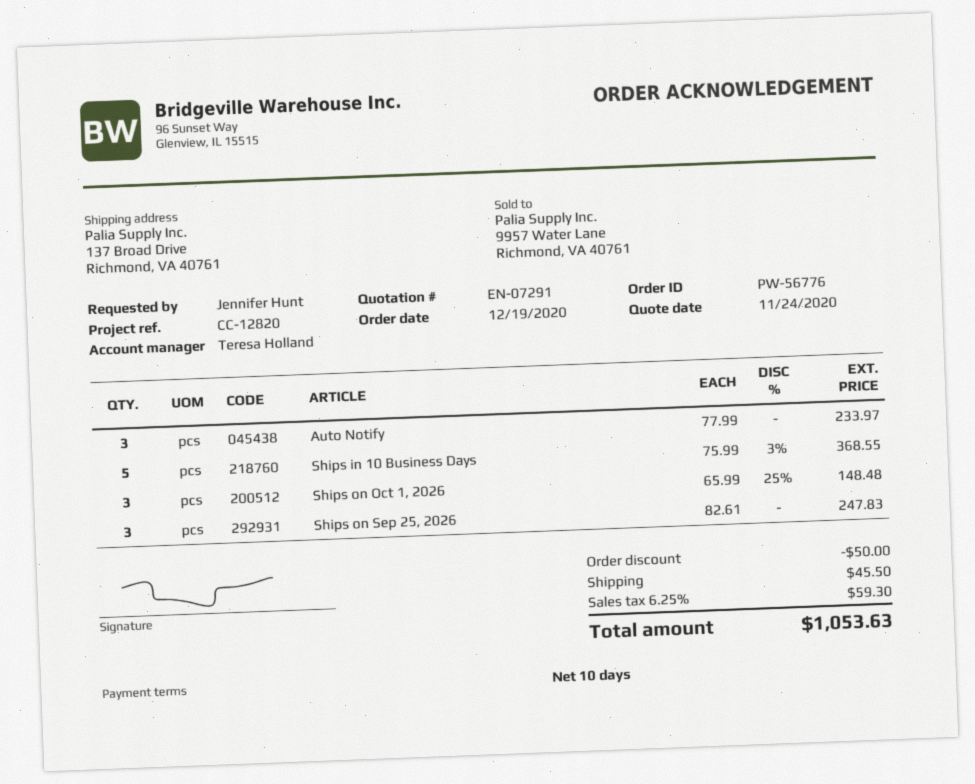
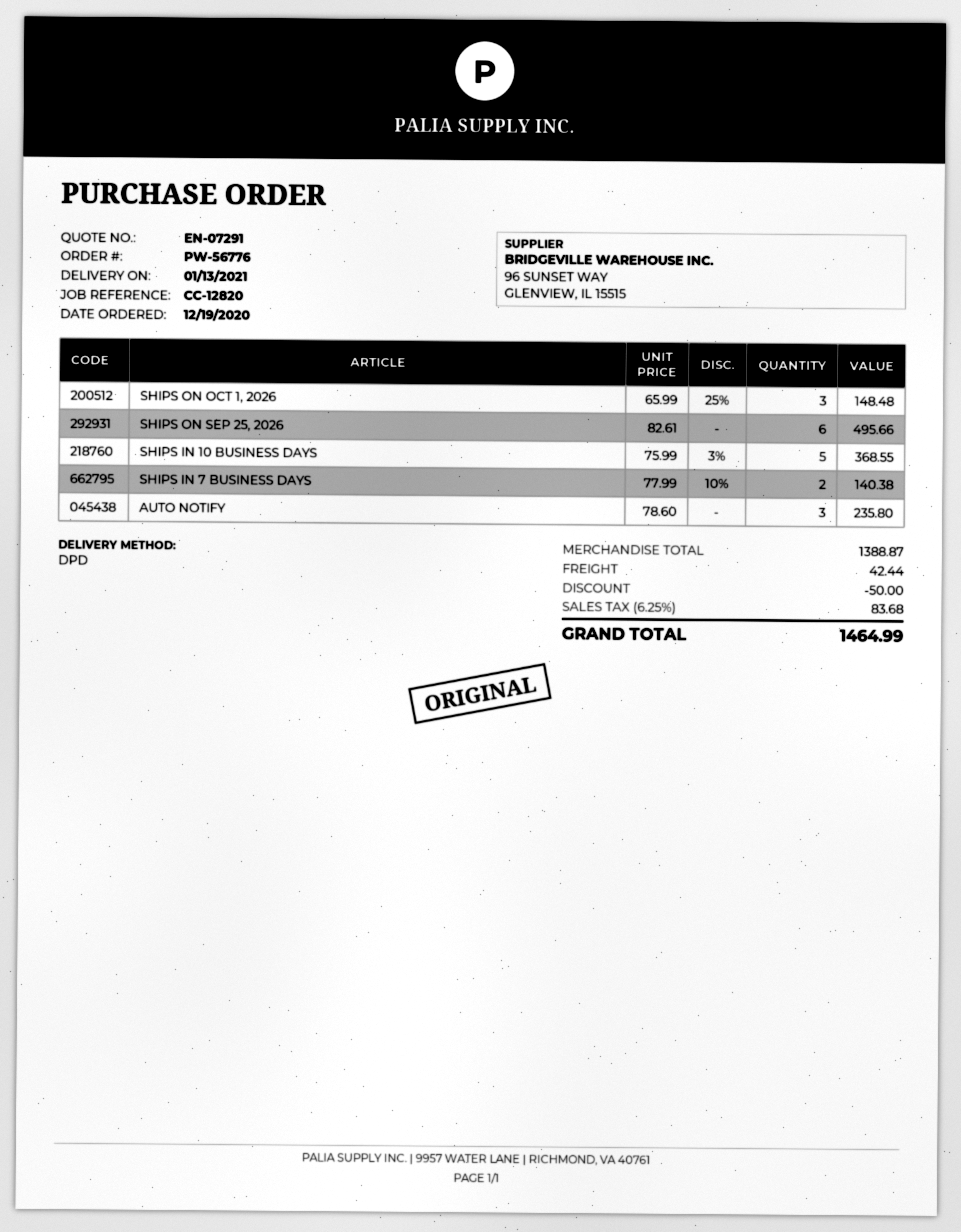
Auto Notify: 3 x 77.99 = 233.97 -> 3 x 78.60 = 235.80
Ships on Sep 25, 2026: 3 x 82.61 = 247.83 -> 6 x 82.61 = 495.66
SHIPS IN 7 BUSINESS DAYS: none -> 2 x 77.99 - 10% = 140.38
shipping: 45.50 -> 42.44
tax: 6.25% = 59.30 -> 6.25% = 83.68
total: 1053.63 -> 1464.99

